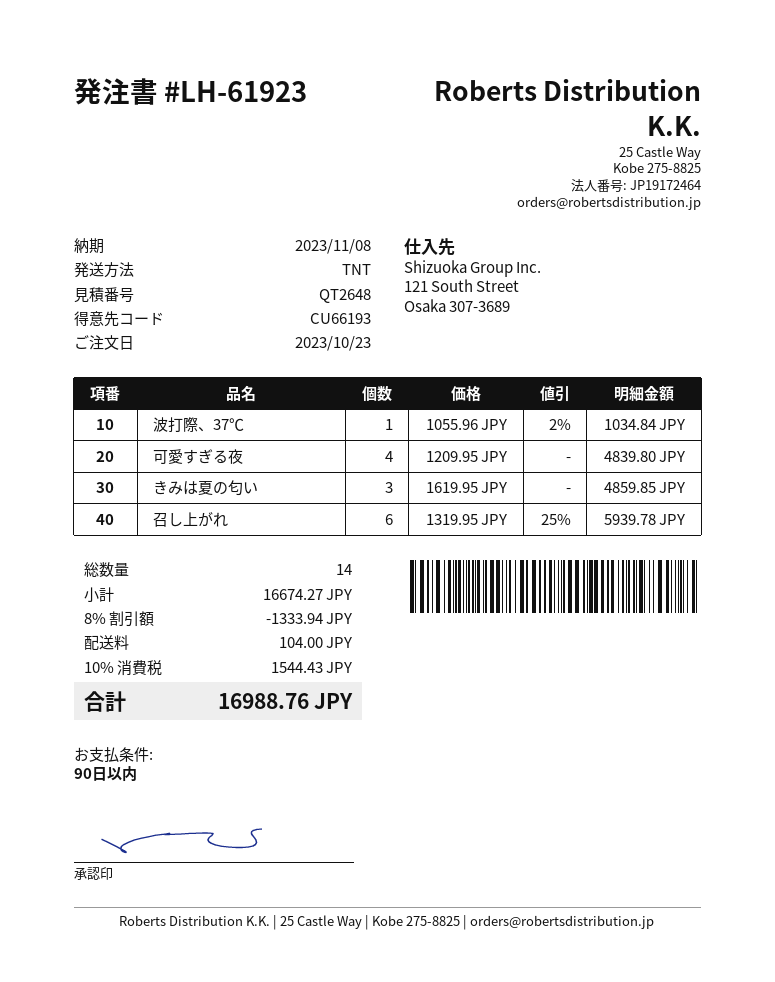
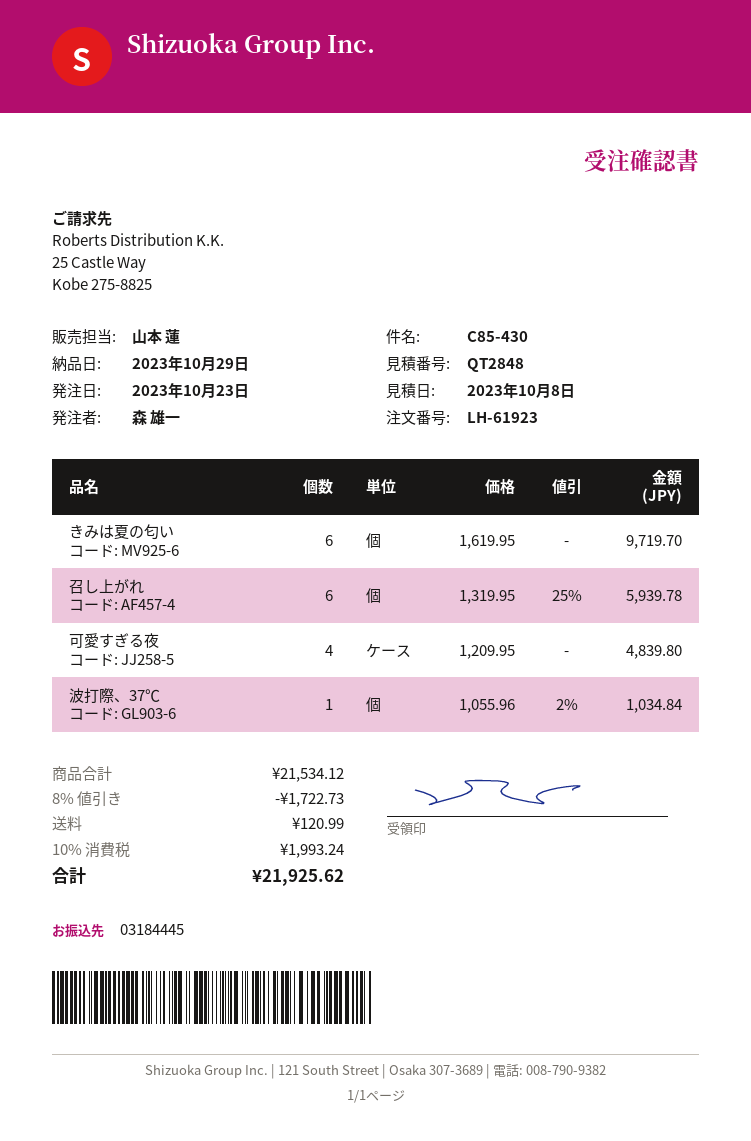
quote number: QT2648 -> QT2848
delivery date: 2023-11-08 -> 2023-10-29
きみは夏の匂い: 3 x 1619.95 = 4859.85 -> 6 x 1619.95 = 9719.70
subtotal: 16674.27 -> 21534.12
discount: 8% = 1333.94 -> 8% = 1722.73
shipping: 104.00 -> 120.99
tax: 10% = 1544.43 -> 10% = 1993.24
total: 16988.76 -> 21925.62

